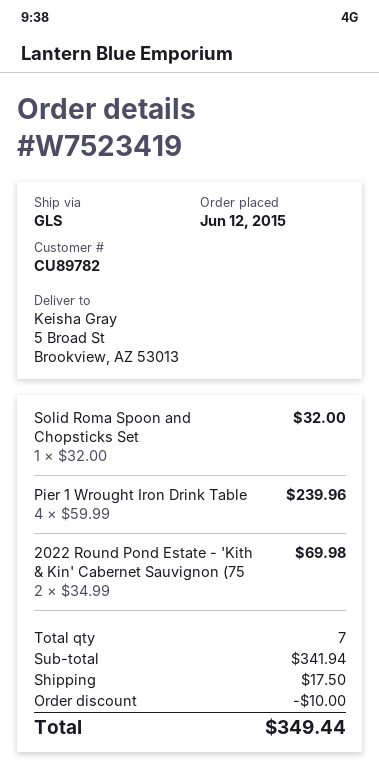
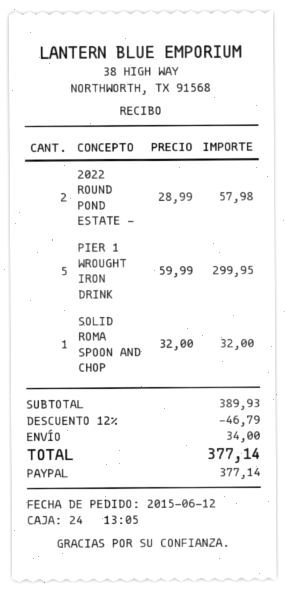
Pier 1 Wrought Iron Drink Table: 4 x 59.99 = 239.96 -> 5 x 59.99 = 299.95
2022 Round Pond Estate - 'Kith & Kin' Cabernet Sauvignon (75: 2 x 34.99 = 69.98 -> 2 x 28.99 = 57.98
subtotal: 341.94 -> 389.93
discount: 10.00 -> 46.79
shipping: 17.50 -> 34.00
total: 349.44 -> 377.14

